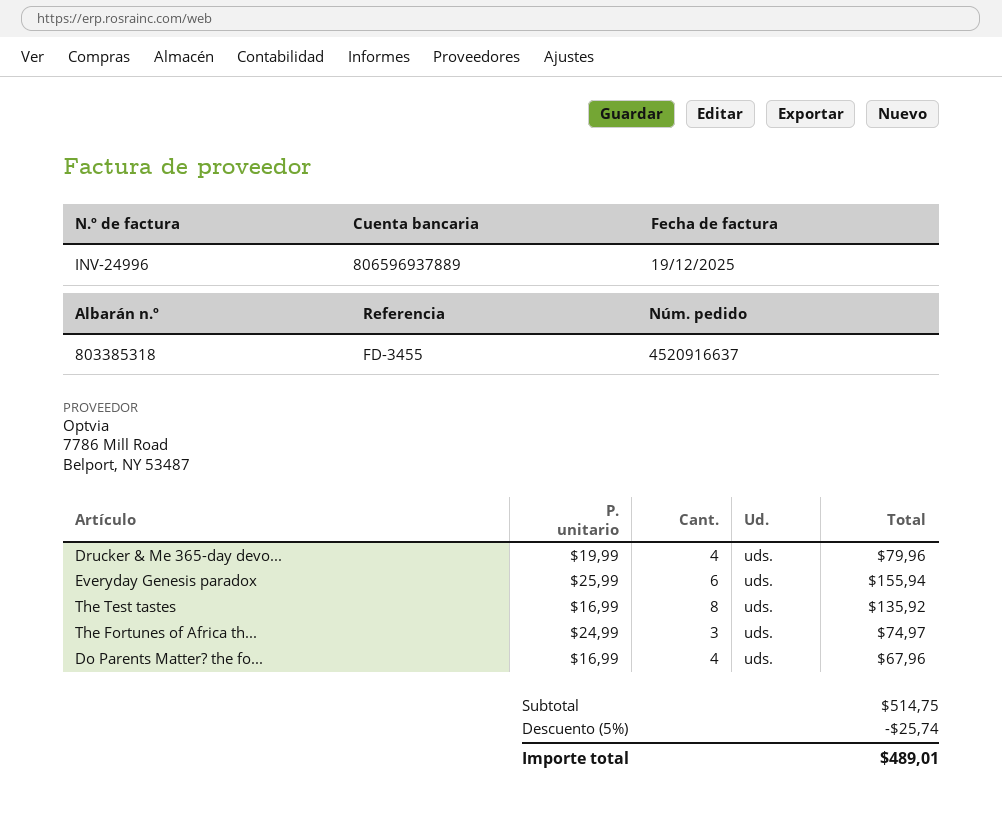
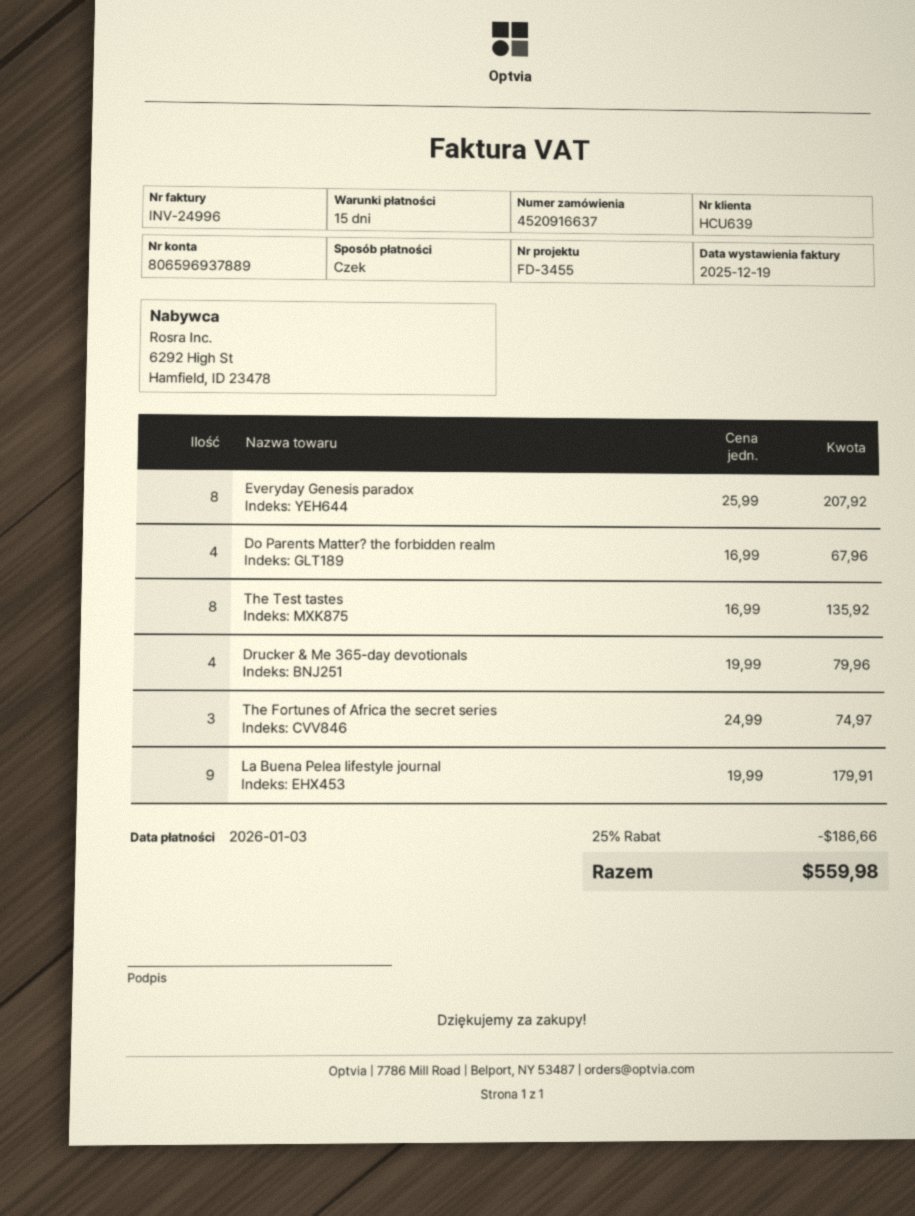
Everyday Genesis paradox: 6 x 25.99 = 155.94 -> 8 x 25.99 = 207.92
La Buena Pelea lifestyle journal: none -> 9 x 19.99 = 179.91
discount: 5% = 25.74 -> 25% = 186.66
total: 489.01 -> 559.98

